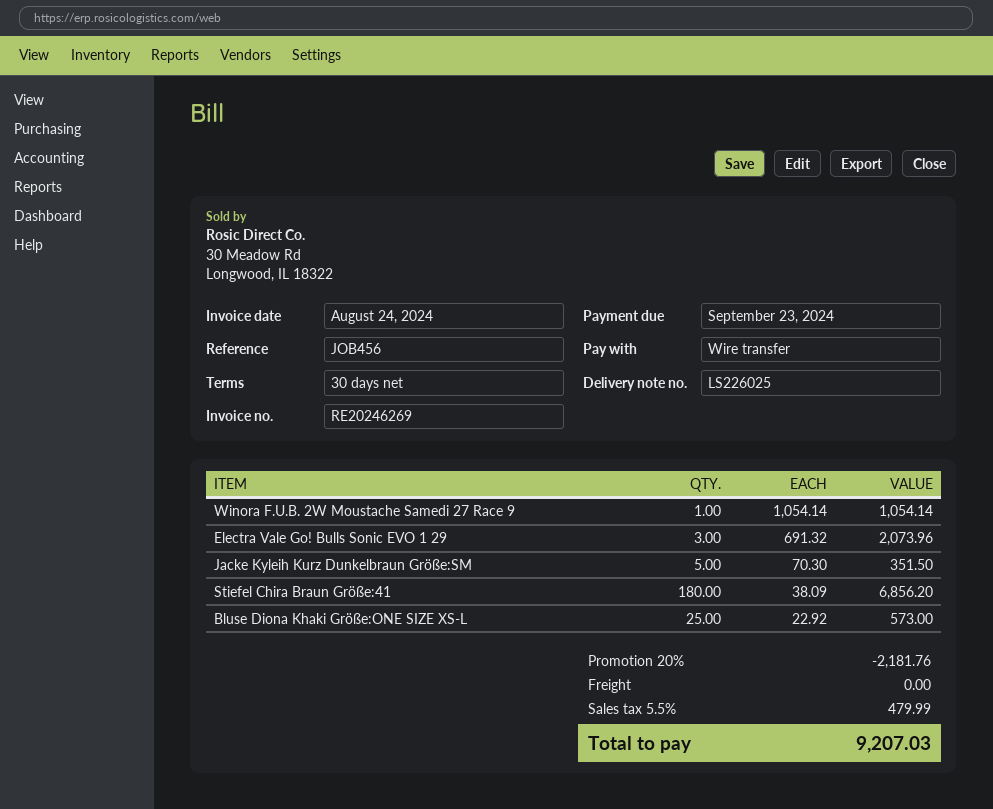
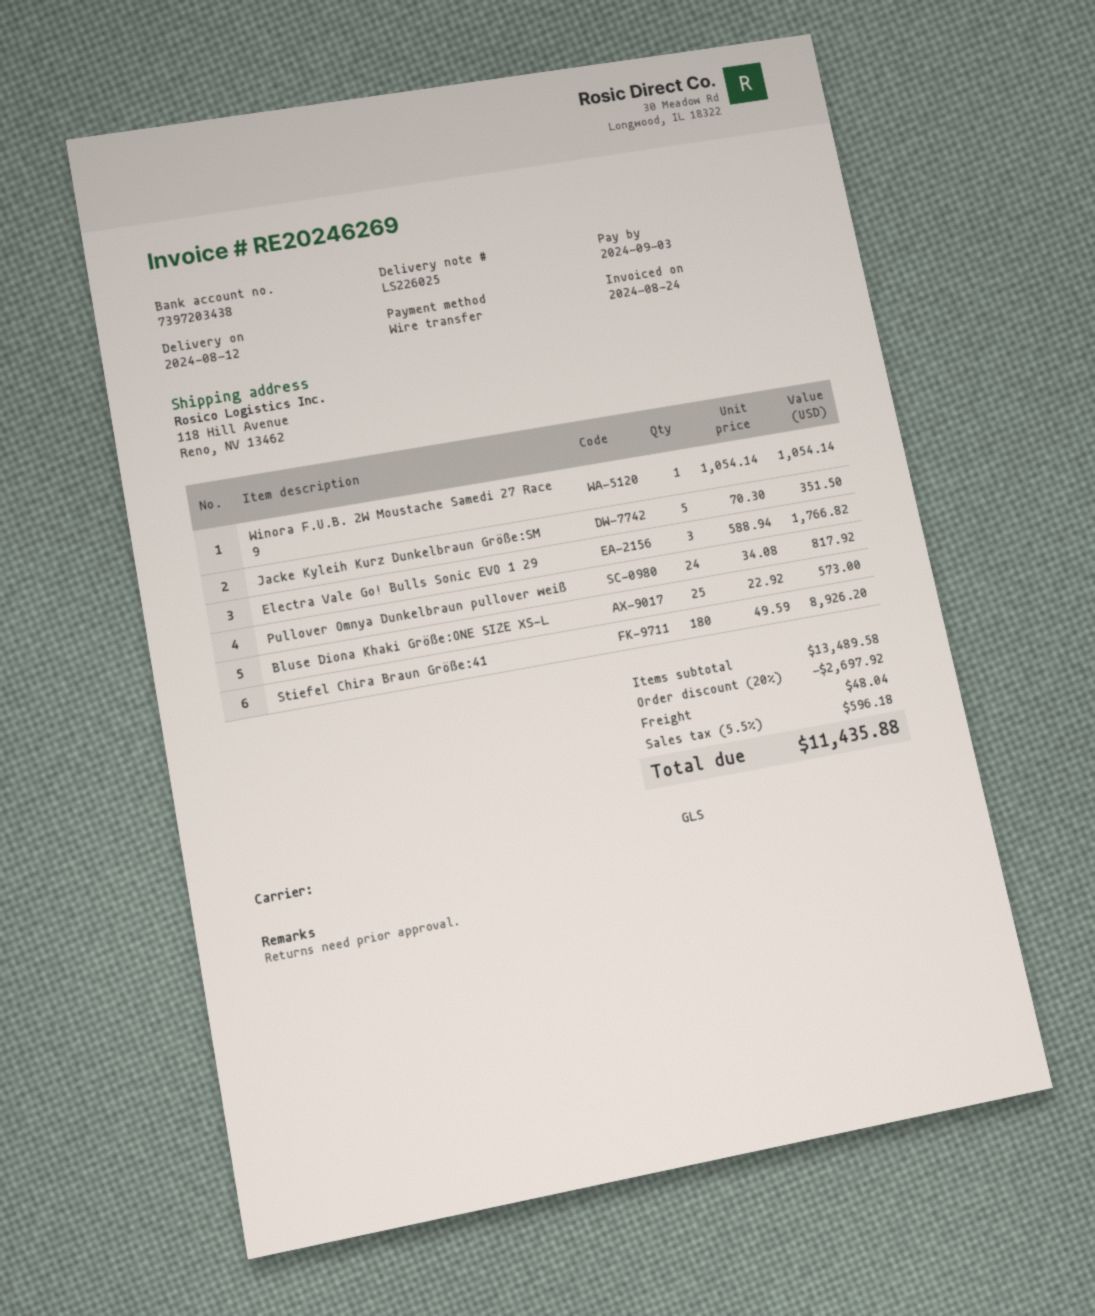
due date: 2024-09-23 -> 2024-09-03
Electra Vale Go! Bulls Sonic EVO 1 29: 3 x 691.32 = 2073.96 -> 3 x 588.94 = 1766.82
Stiefel Chira Braun Größe:41: 180 x 38.09 = 6856.20 -> 180 x 49.59 = 8926.20
Pullover Omnya Dunkelbraun pullover weiß: none -> 24 x 34.08 = 817.92
discount: 20% = 2181.76 -> 20% = 2697.92
shipping: 0.00 -> 48.04
tax: 5.5% = 479.99 -> 5.5% = 596.18
total: 9207.03 -> 11435.88

